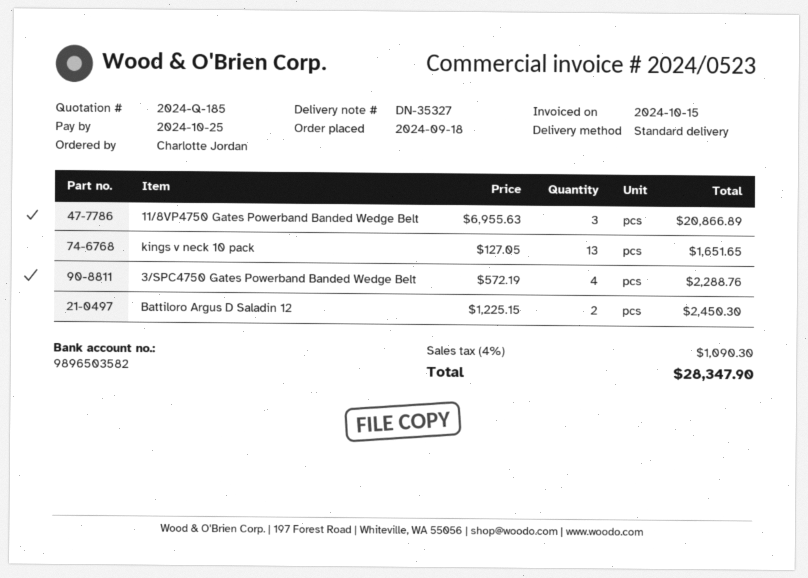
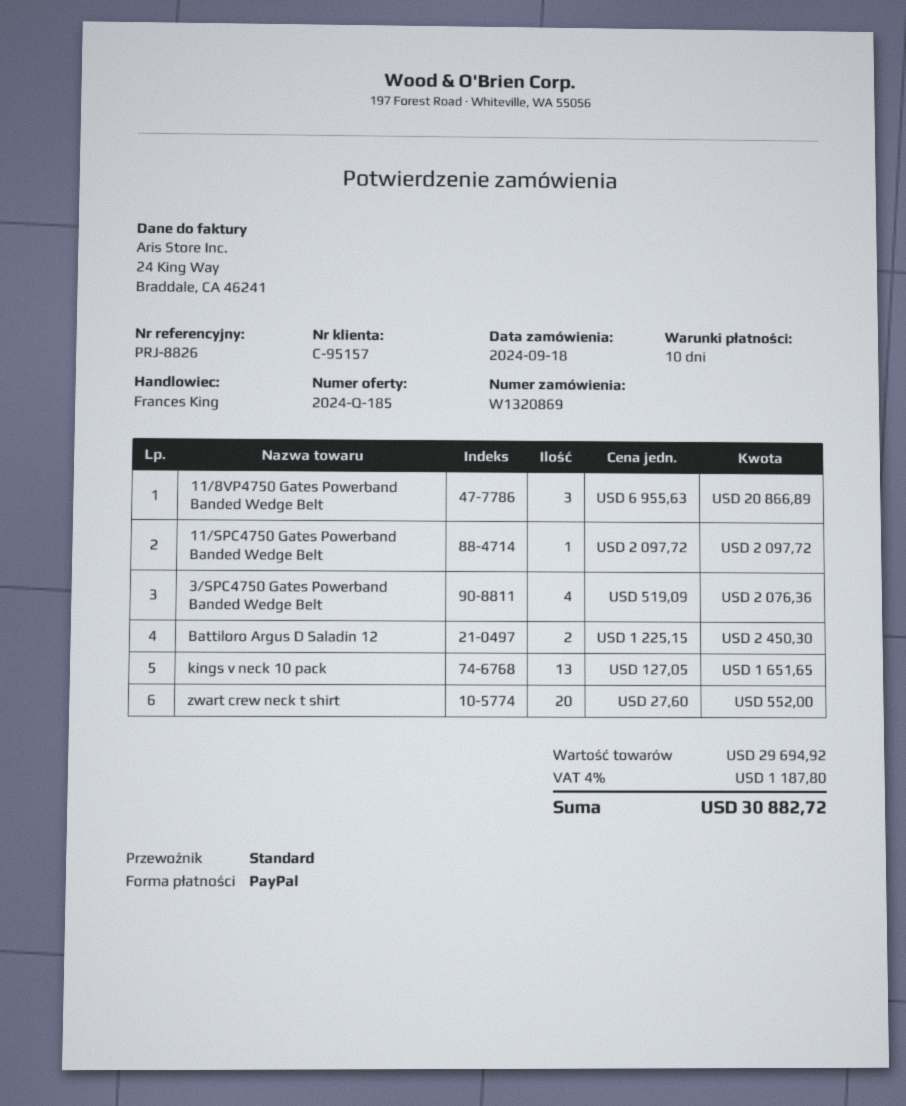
3/SPC4750 Gates Powerband Banded Wedge Belt: 4 x 572.19 = 2288.76 -> 4 x 519.09 = 2076.36
11/SPC4750 Gates Powerband Banded Wedge Belt: none -> 1 x 2097.72 = 2097.72
zwart crew neck t shirt: none -> 20 x 27.60 = 552.00
tax: 4% = 1090.30 -> 4% = 1187.80
total: 28347.90 -> 30882.72

